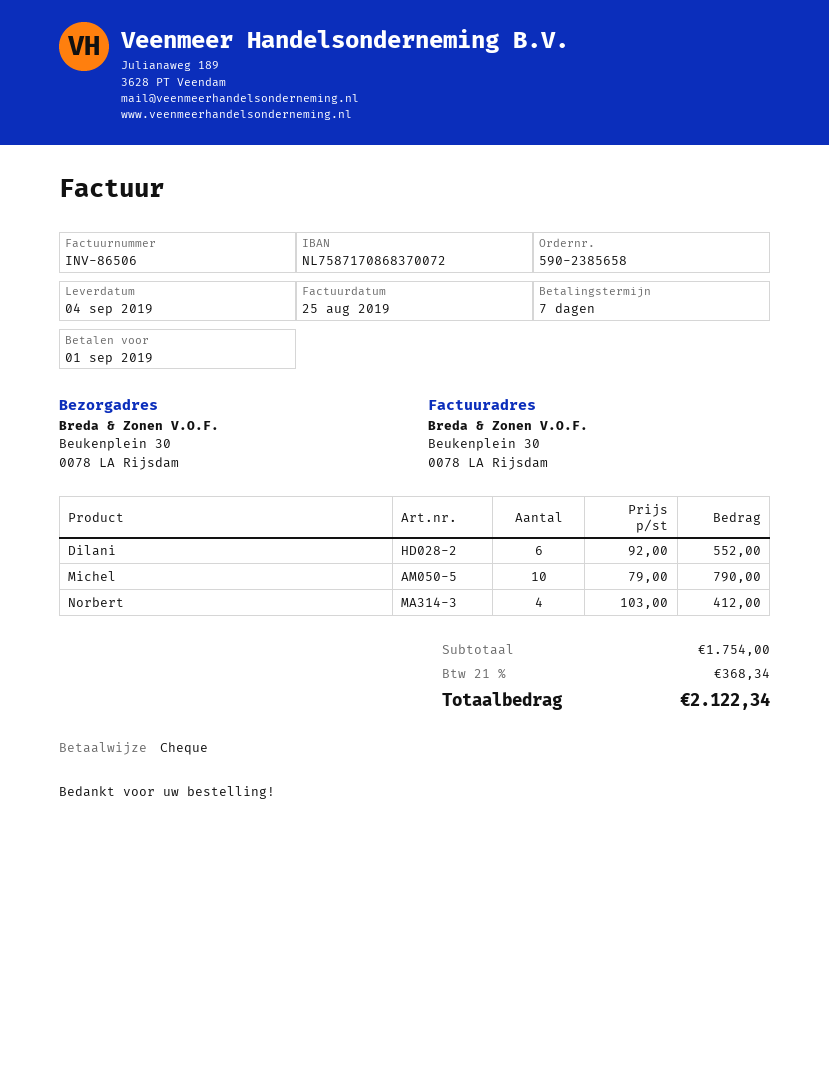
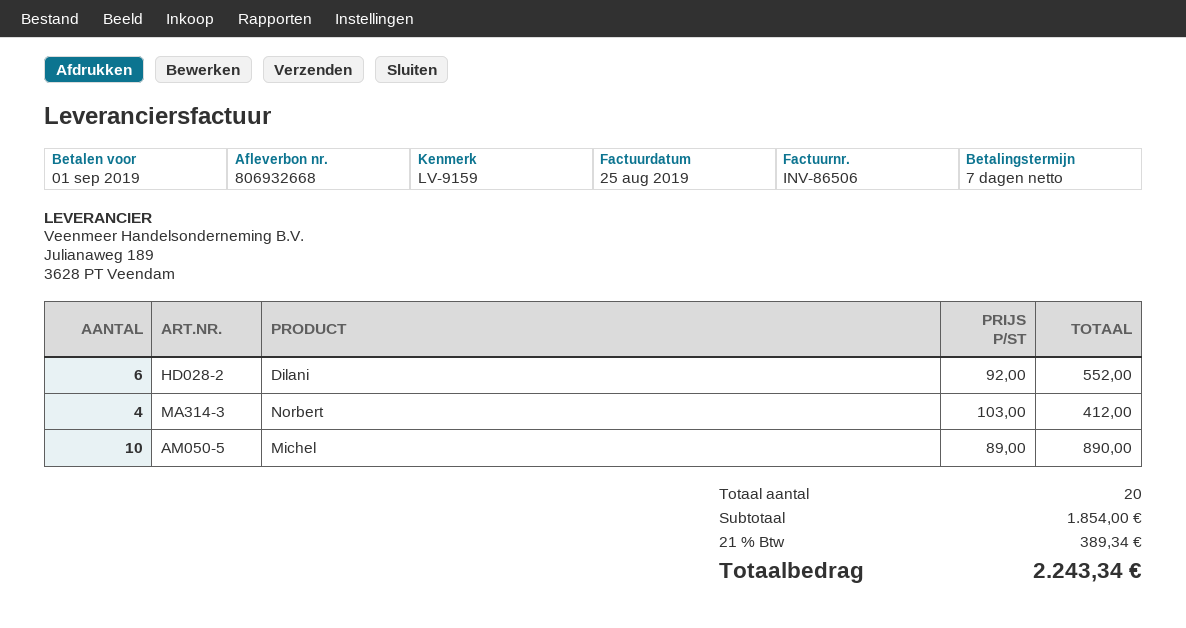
Michel: 10 x 79.00 = 790.00 -> 10 x 89.00 = 890.00
subtotal: 1754.00 -> 1854.00
tax: 21% = 368.34 -> 21% = 389.34
total: 2122.34 -> 2243.34

